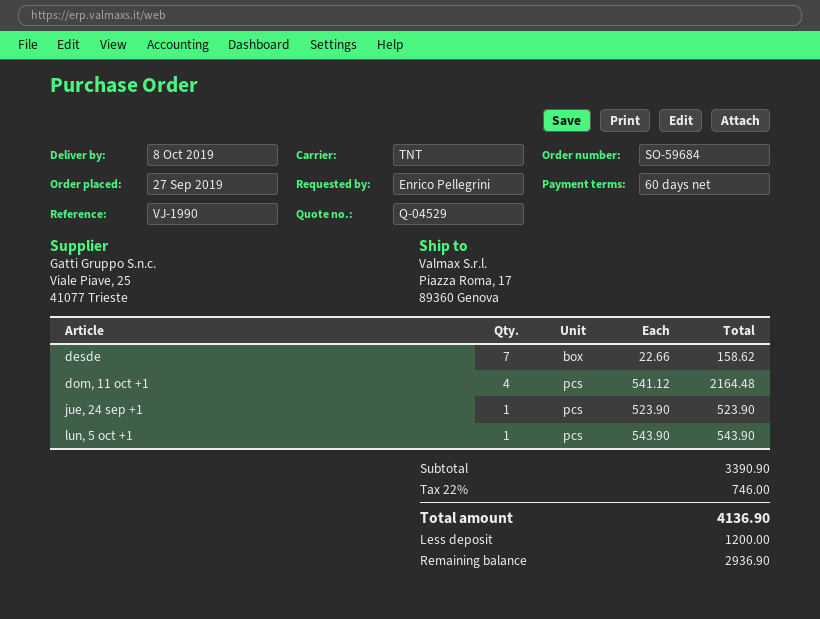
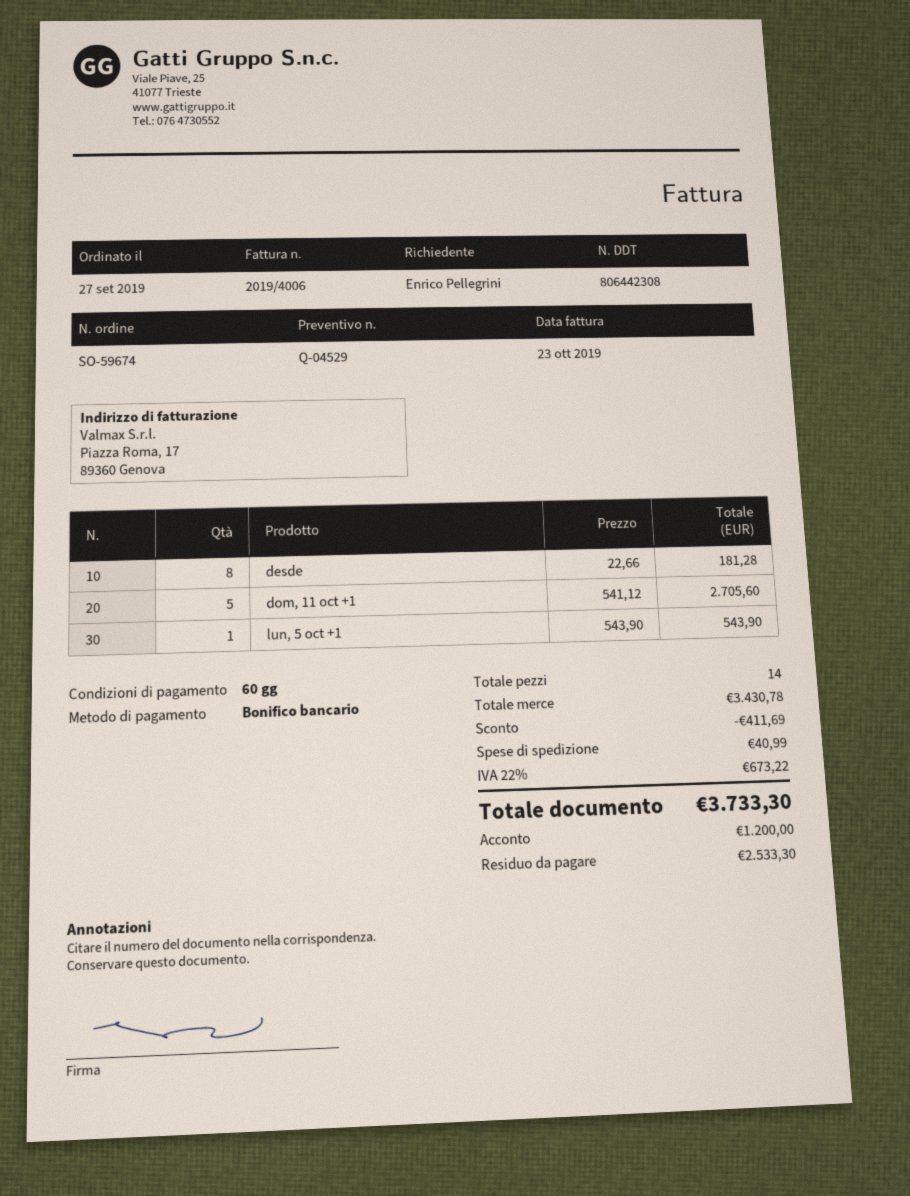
order number: SO-59684 -> SO-59674
desde: 7 x 22.66 = 158.62 -> 8 x 22.66 = 181.28
dom, 11 oct +1: 4 x 541.12 = 2164.48 -> 5 x 541.12 = 2705.60
jue, 24 sep +1: 1 x 523.90 = 523.90 -> none
subtotal: 3390.90 -> 3430.78
discount: none -> 411.69
shipping: none -> 40.99
tax: 22% = 746.00 -> 22% = 673.22
total: 4136.90 -> 3733.30
balance: 2936.90 -> 2533.30

